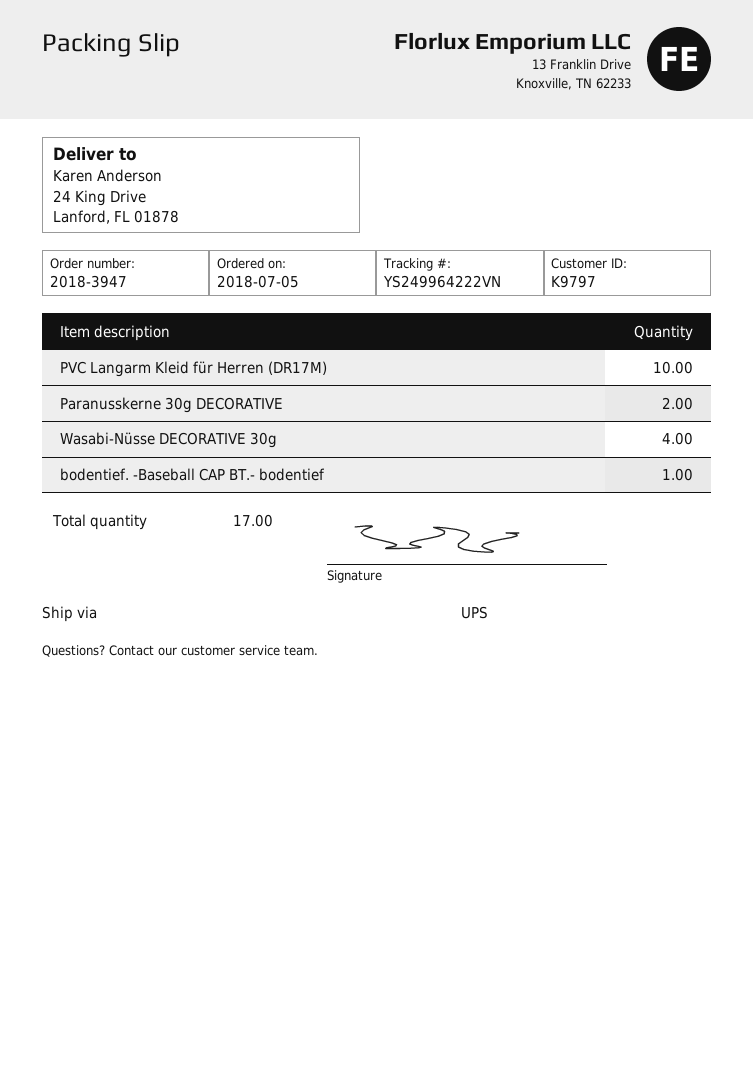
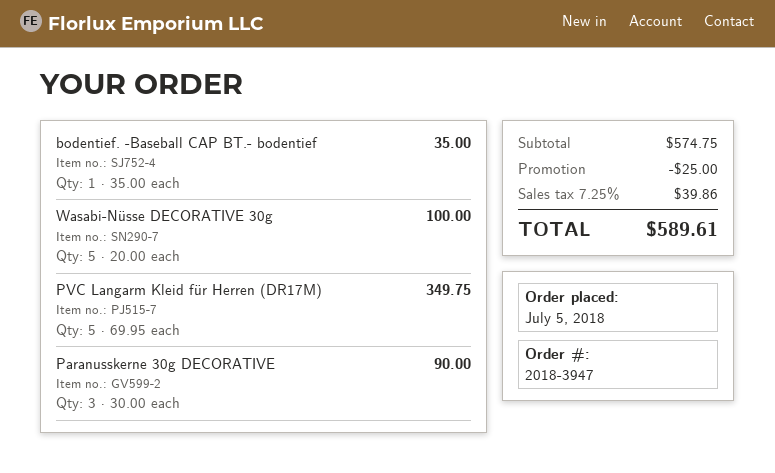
PVC Langarm Kleid für Herren (DR17M): 10 -> 5
Paranusskerne 30g DECORATIVE: 2 -> 3
Wasabi-Nüsse DECORATIVE 30g: 4 -> 5

